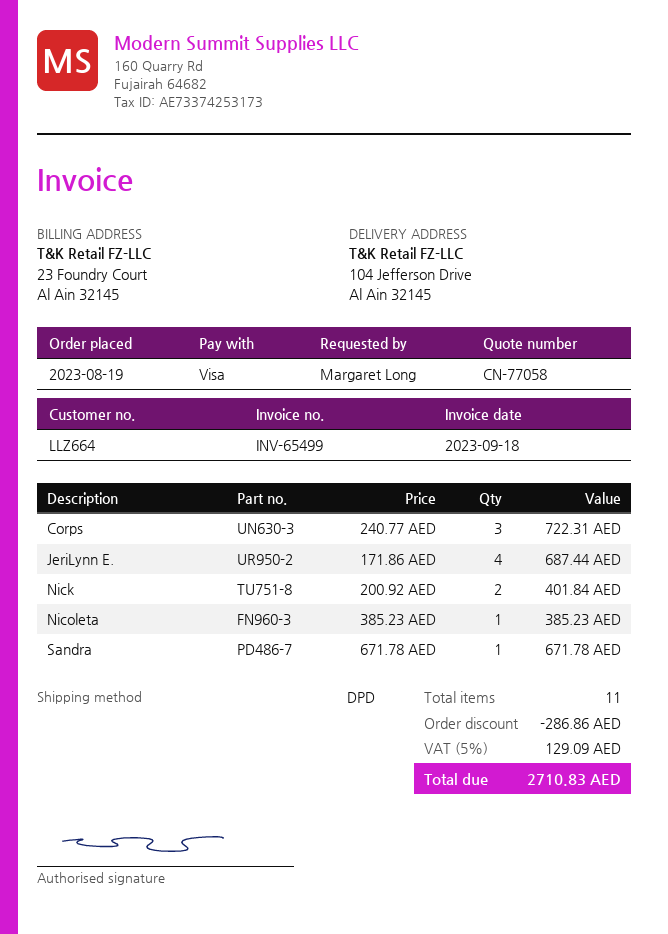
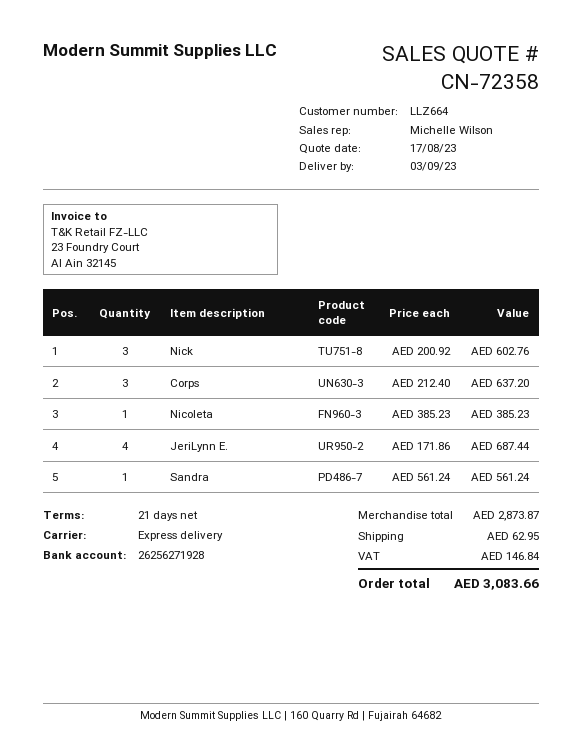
quote number: CN-77058 -> CN-72358
shipping method: DPD -> express
Corps: 3 x 240.77 = 722.31 -> 3 x 212.40 = 637.20
Nick: 2 x 200.92 = 401.84 -> 3 x 200.92 = 602.76
Sandra: 1 x 671.78 = 671.78 -> 1 x 561.24 = 561.24
discount: 286.86 -> none
shipping: none -> 62.95
tax: 129.09 -> 146.84
total: 2710.83 -> 3083.66

